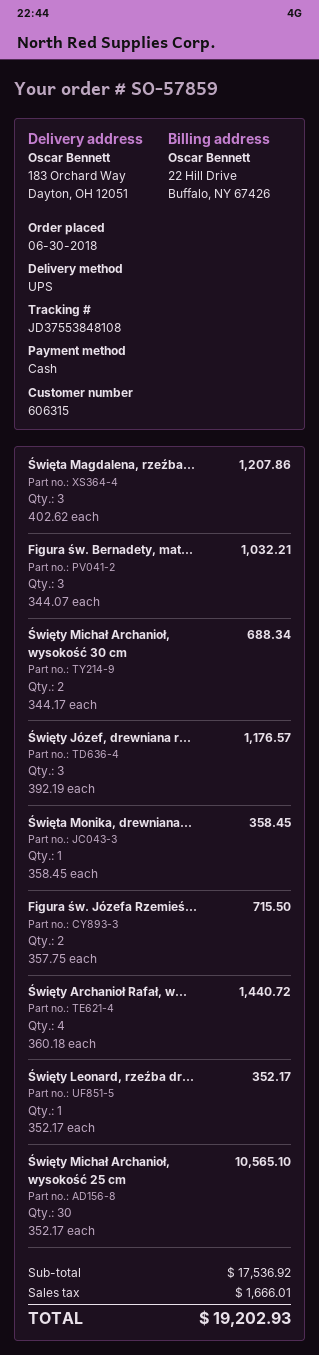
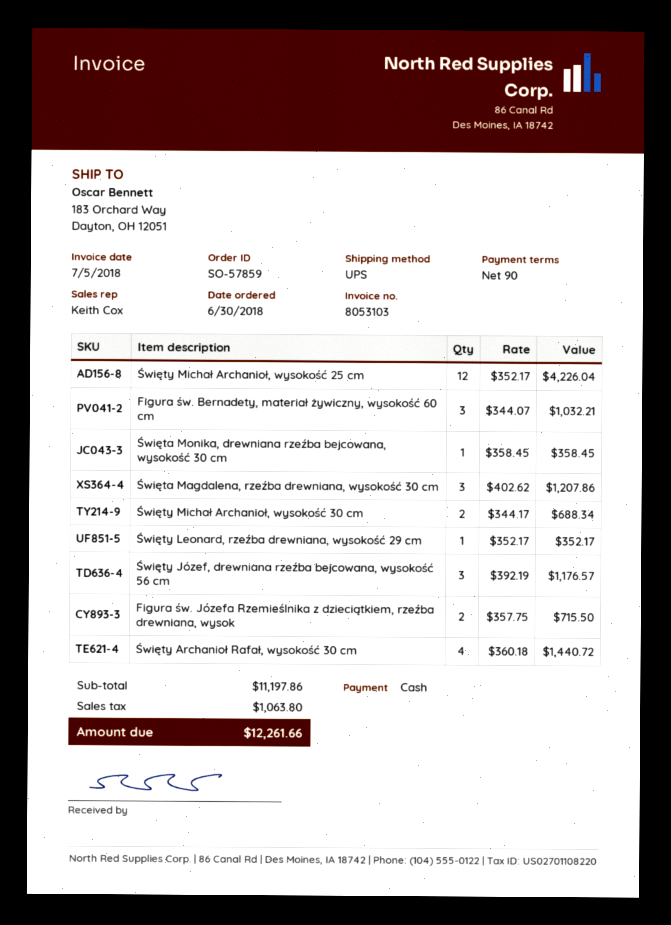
Święty Michał Archanioł, wysokość 25 cm: 30 x 352.17 = 10565.10 -> 12 x 352.17 = 4226.04
subtotal: 17536.92 -> 11197.86
tax: 1666.01 -> 1063.80
total: 19202.93 -> 12261.66

